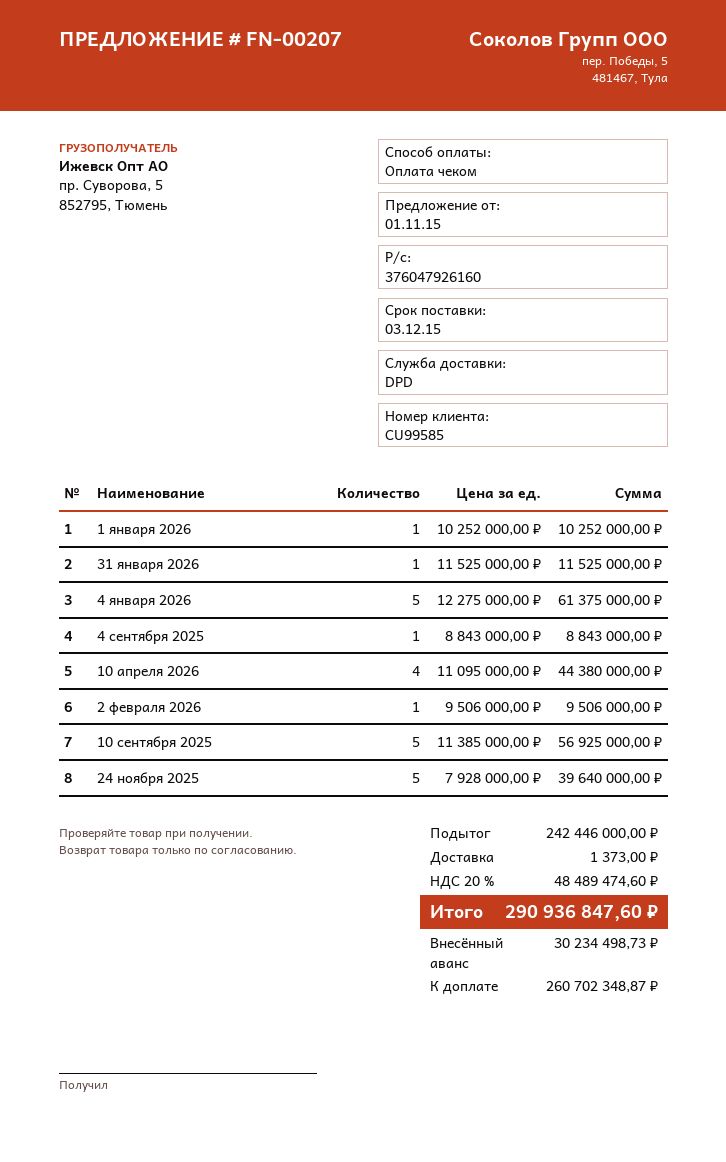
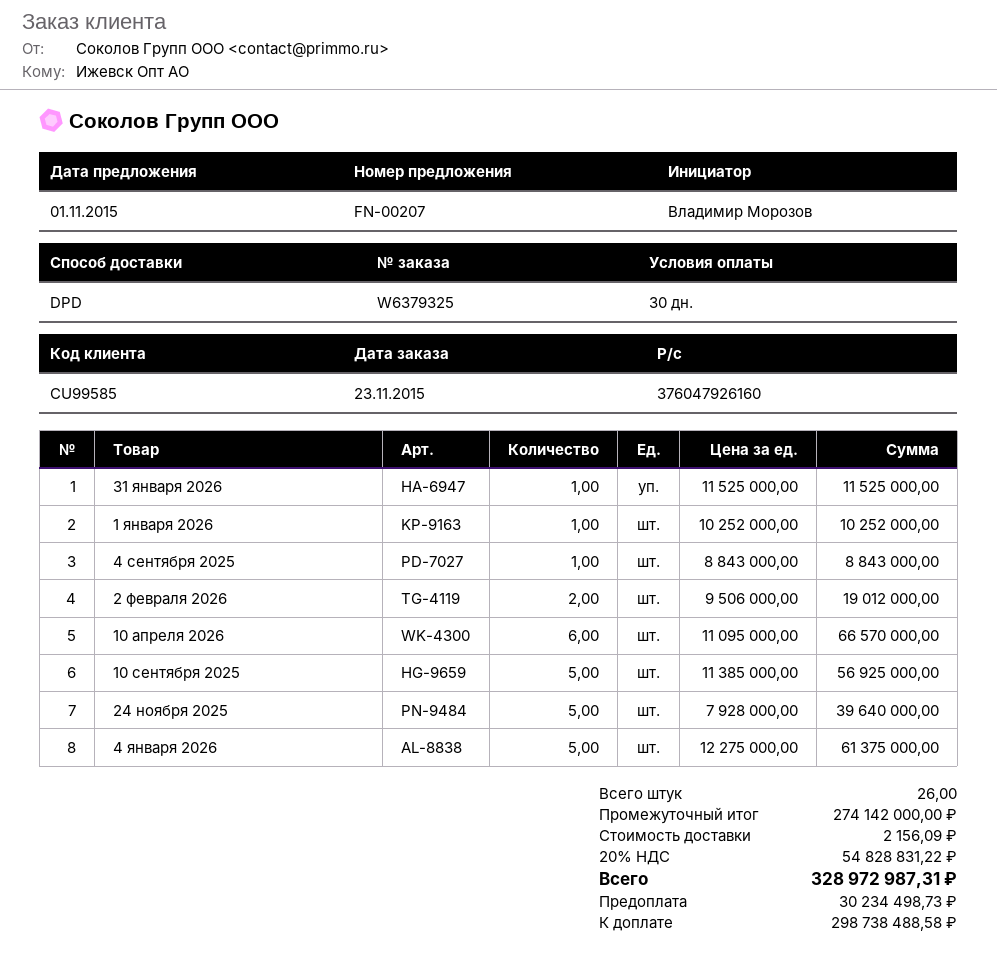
10 апреля 2026: 4 x 11095000.00 = 44380000.00 -> 6 x 11095000.00 = 66570000.00
2 февраля 2026: 1 x 9506000.00 = 9506000.00 -> 2 x 9506000.00 = 19012000.00
subtotal: 242446000.00 -> 274142000.00
shipping: 1373.00 -> 2156.09
tax: 20% = 48489474.60 -> 20% = 54828831.22
total: 290936847.60 -> 328972987.31
balance: 260702348.87 -> 298738488.58

